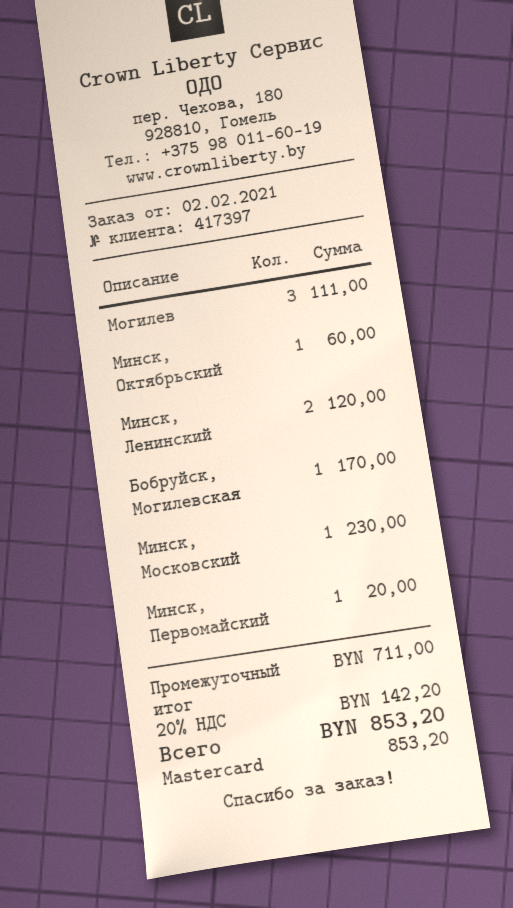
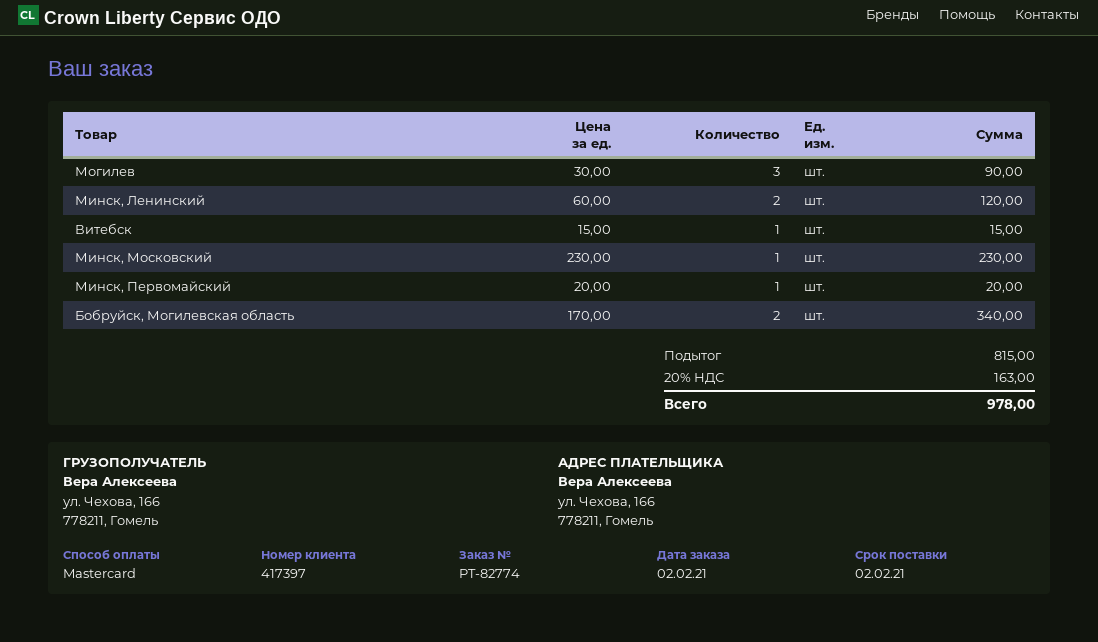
Могилев: 3 for 111.00 -> 3 for 90.00
Минск, Октябрьский: 1 for 60.00 -> none
Бобруйск, Могилевская: 1 for 170.00 -> 2 for 340.00
Витебск: none -> 1 for 15.00
subtotal: 711.00 -> 815.00
tax: 20% = 142.20 -> 20% = 163.00
total: 853.20 -> 978.00

